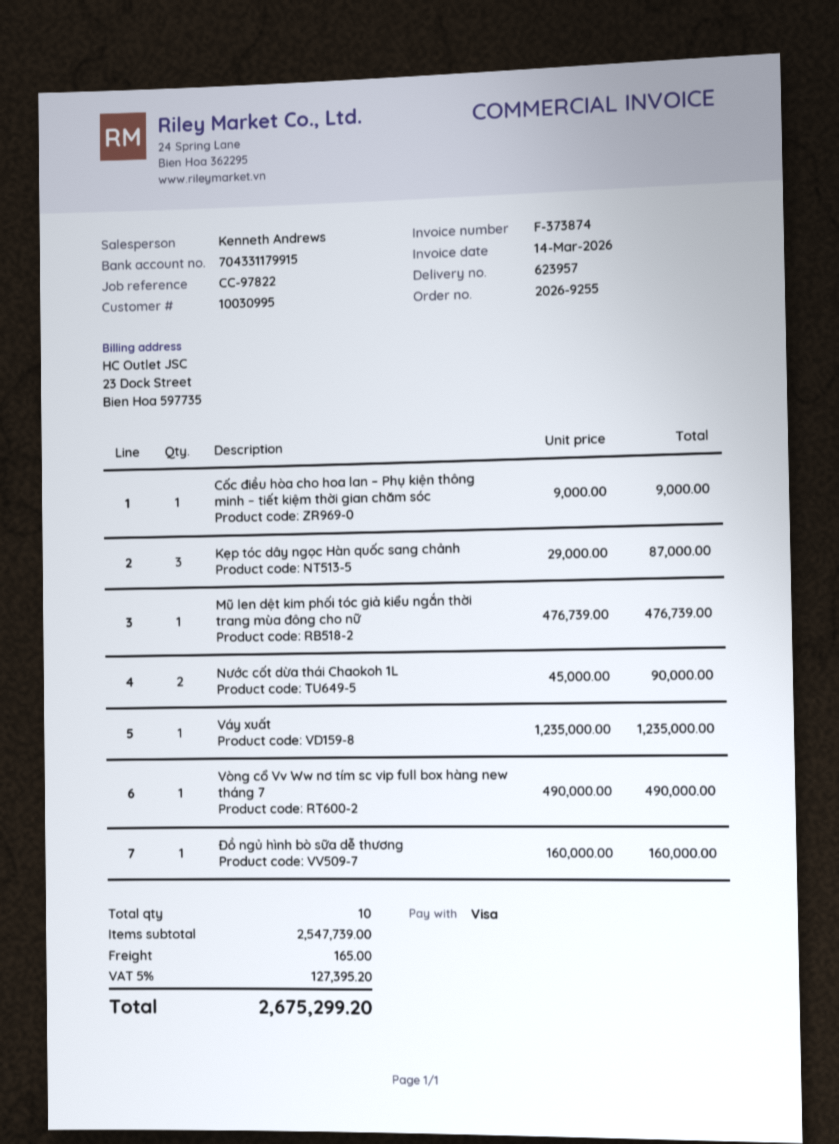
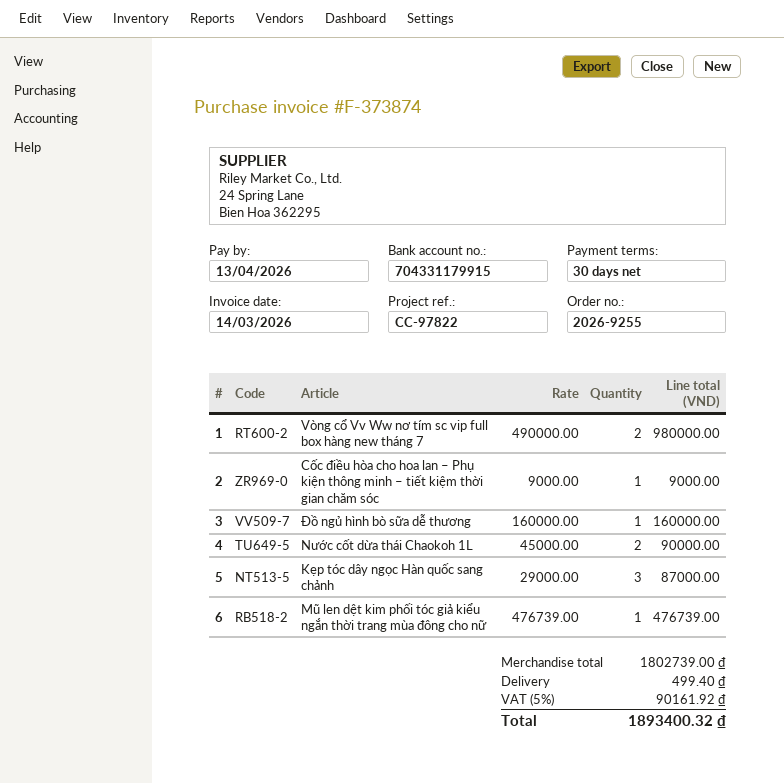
Váy xuất: 1 x 1235000.00 = 1235000.00 -> none
Vòng cổ Vv Ww nơ tím sc vip full box hàng new tháng 7: 1 x 490000.00 = 490000.00 -> 2 x 490000.00 = 980000.00
subtotal: 2547739.00 -> 1802739.00
shipping: 165.00 -> 499.40
tax: 5% = 127395.20 -> 5% = 90161.92
total: 2675299.20 -> 1893400.32

